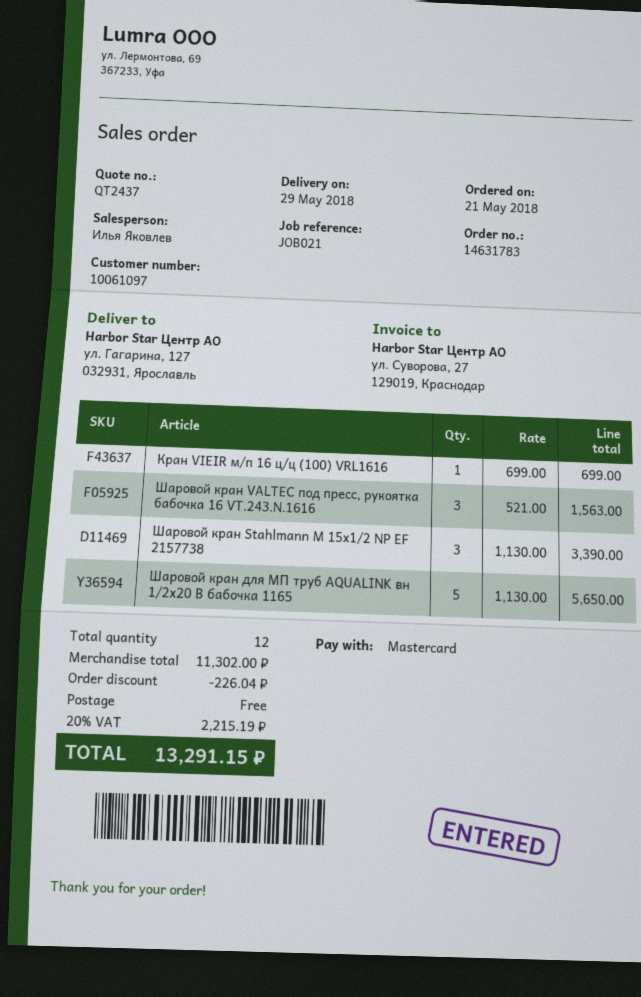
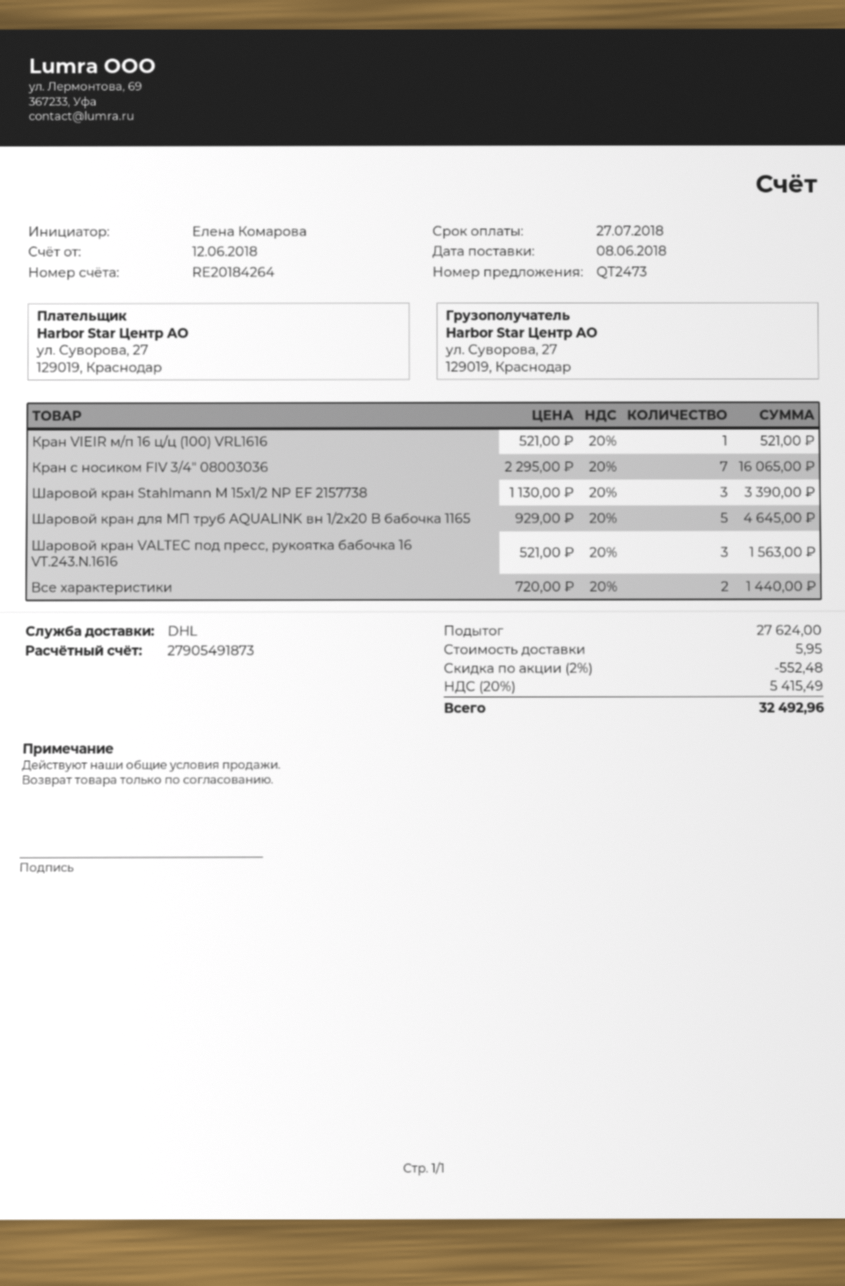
quote number: QT2437 -> QT2473
delivery date: 2018-05-29 -> 2018-06-08
ship to: ул. Гагарина, 127, 032931, Ярославль -> ул. Суворова, 27, 129019, Краснодар
Кран VIEIR м/п 16 ц/ц (100) VRL1616: 1 x 699.00 = 699.00 -> 1 x 521.00 = 521.00
Шаровой кран для МП труб AQUALINK вн 1/2x20 B бабочка 1165: 5 x 1130.00 = 5650.00 -> 5 x 929.00 = 4645.00
Кран с носиком FIV 3/4" 08003036: none -> 7 x 2295.00 = 16065.00
Все характеристики: none -> 2 x 720.00 = 1440.00
subtotal: 11302.00 -> 27624.00
discount: 226.04 -> 552.48
shipping: 0.00 -> 5.95
tax: 20% = 2215.19 -> 20% = 5415.49
total: 13291.15 -> 32492.96

